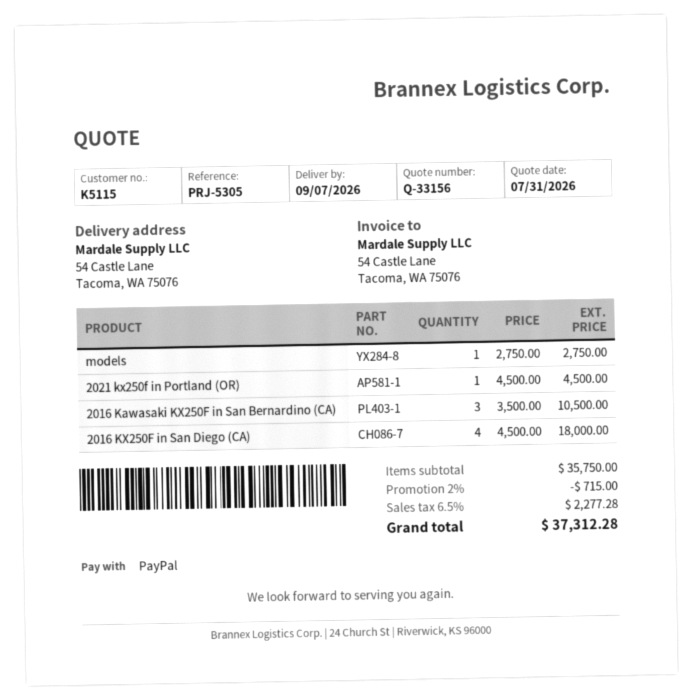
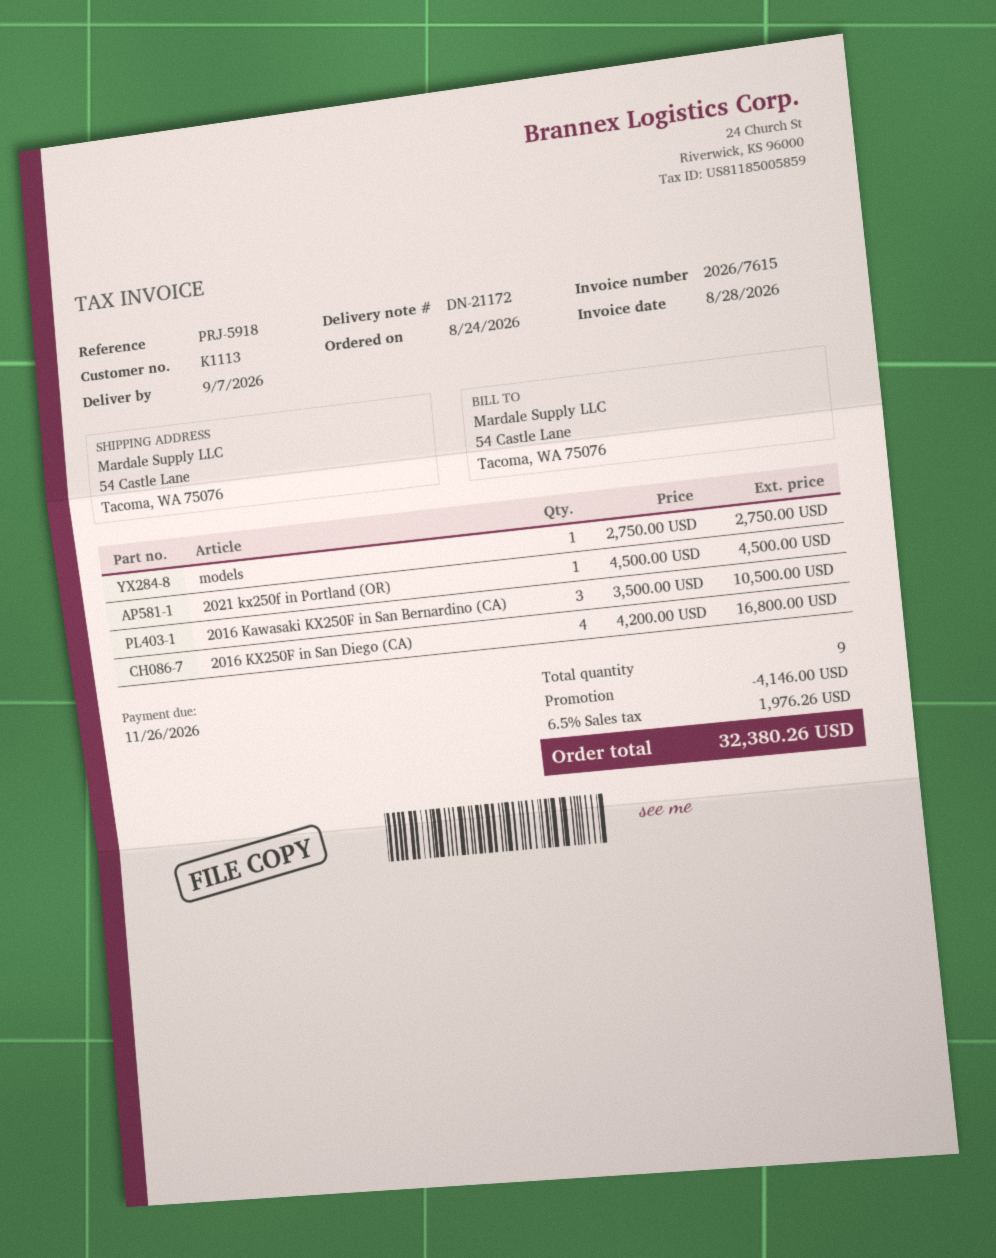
customer number: K5115 -> K1113
reference: PRJ-5305 -> PRJ-5918
2016 KX250F in San Diego (CA): 4 x 4500.00 = 18000.00 -> 4 x 4200.00 = 16800.00
discount: 715.00 -> 4146.00
tax: 6.5% = 2277.28 -> 6.5% = 1976.26
total: 37312.28 -> 32380.26

